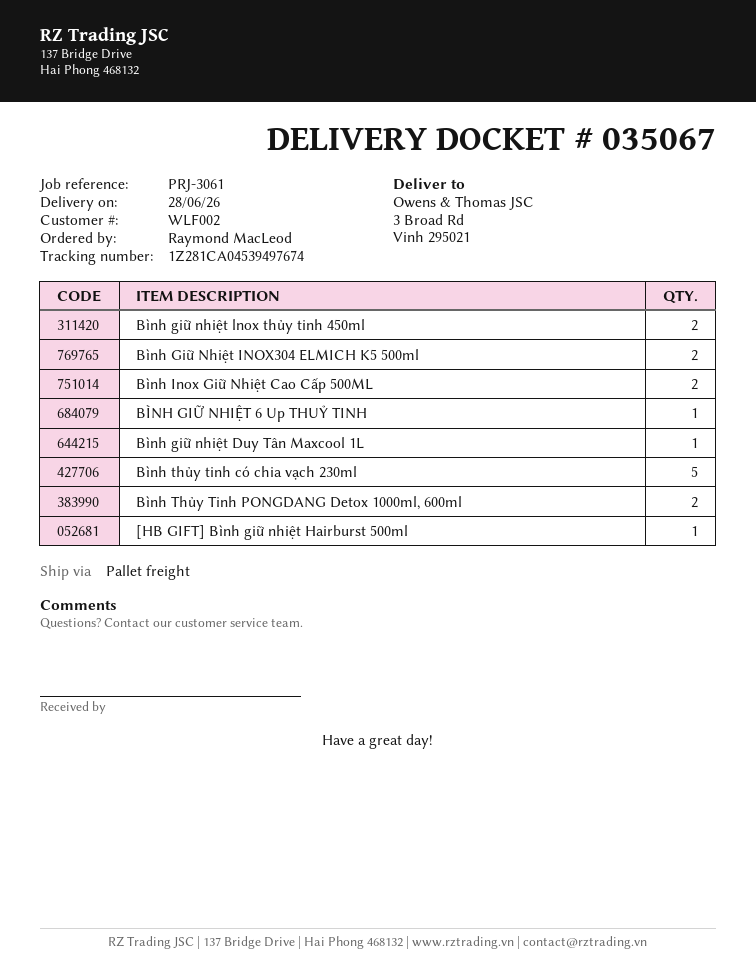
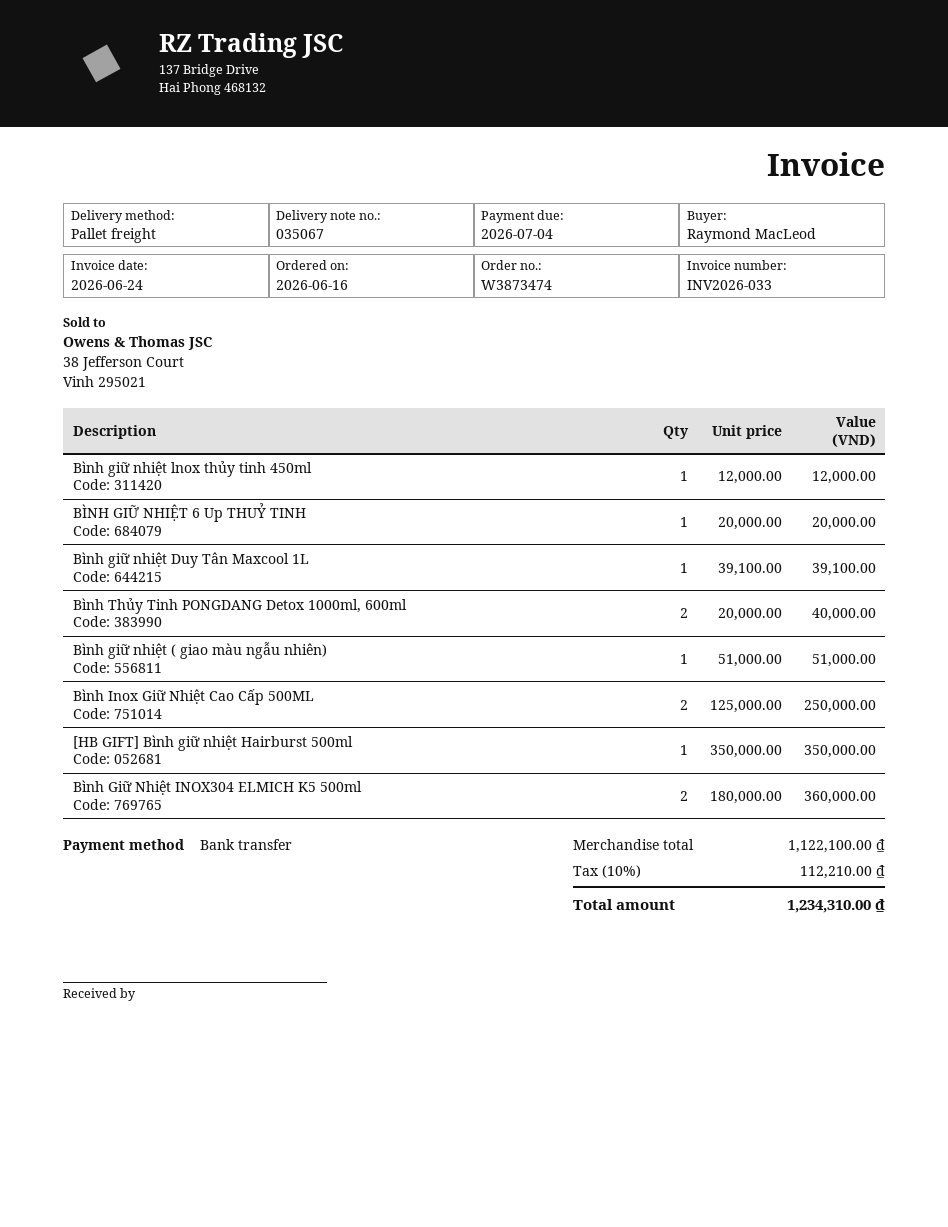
Bình giữ nhiệt lnox thủy tinh 450ml: 2 -> 1
Bình thủy tinh có chia vạch 230ml: 5 -> none
Bình giữ nhiệt ( giao màu ngẫu nhiên): none -> 1

